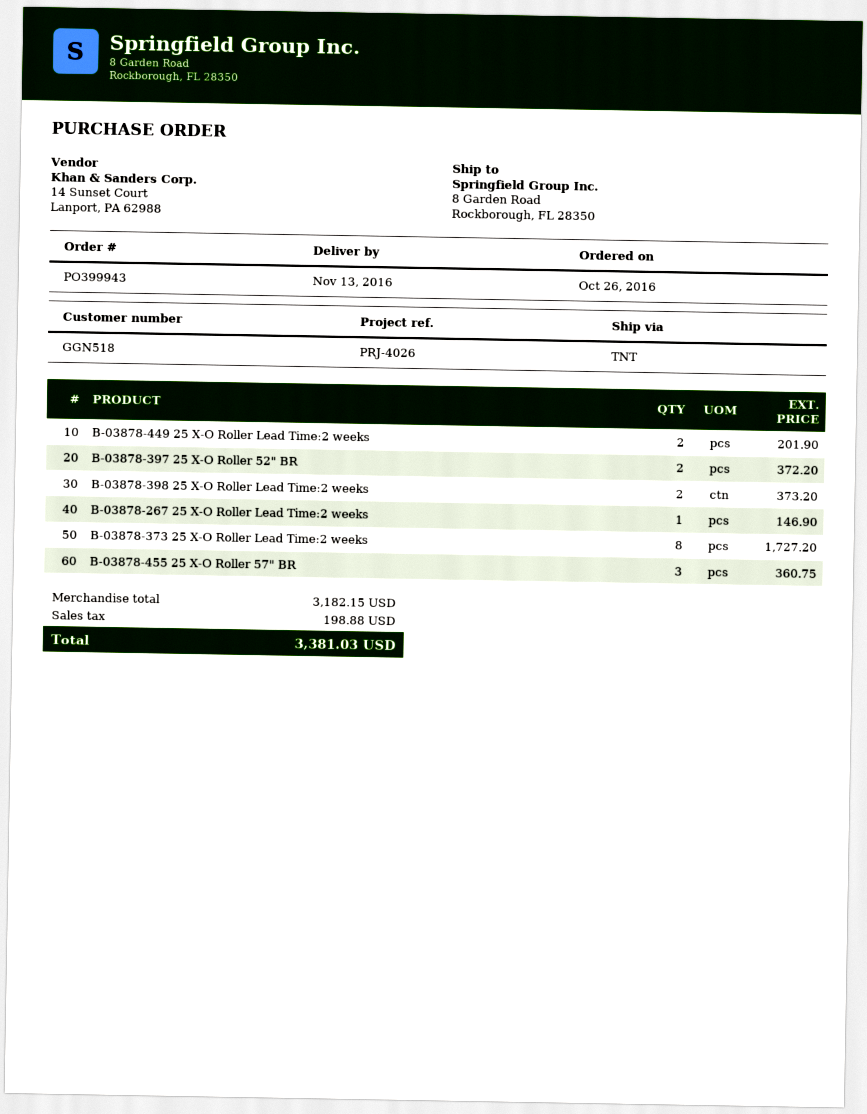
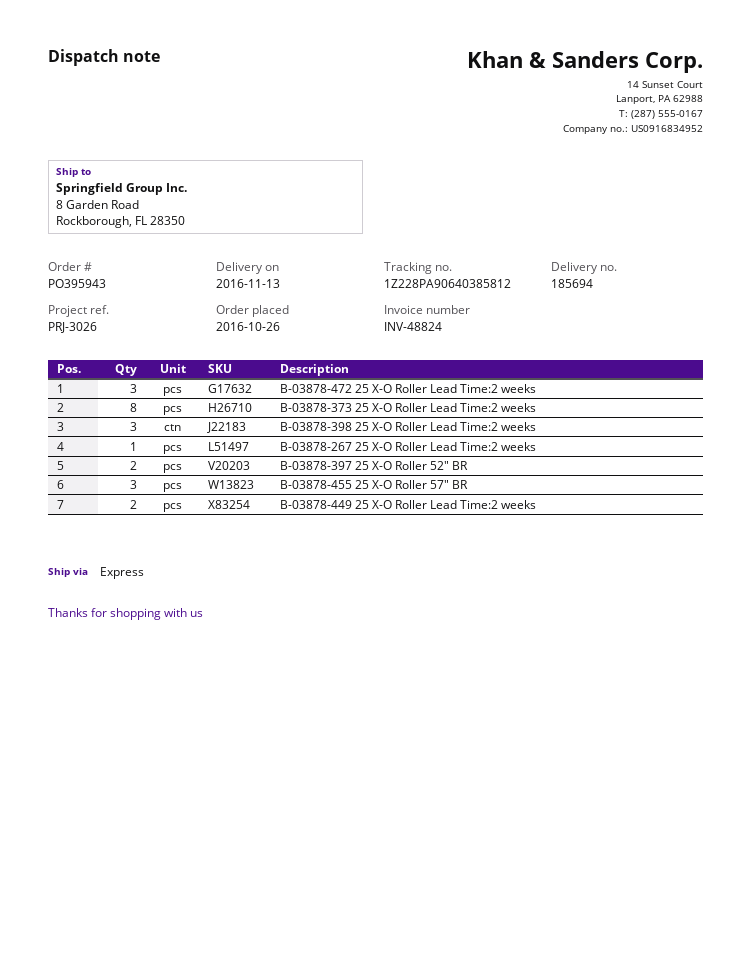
order number: PO399943 -> PO395943
reference: PRJ-4026 -> PRJ-3026
shipping method: TNT -> express
B-03878-398 25 X-O Roller Lead Time:2 weeks: 2 -> 3
B-03878-472 25 X-O Roller Lead Time:2 weeks: none -> 3

